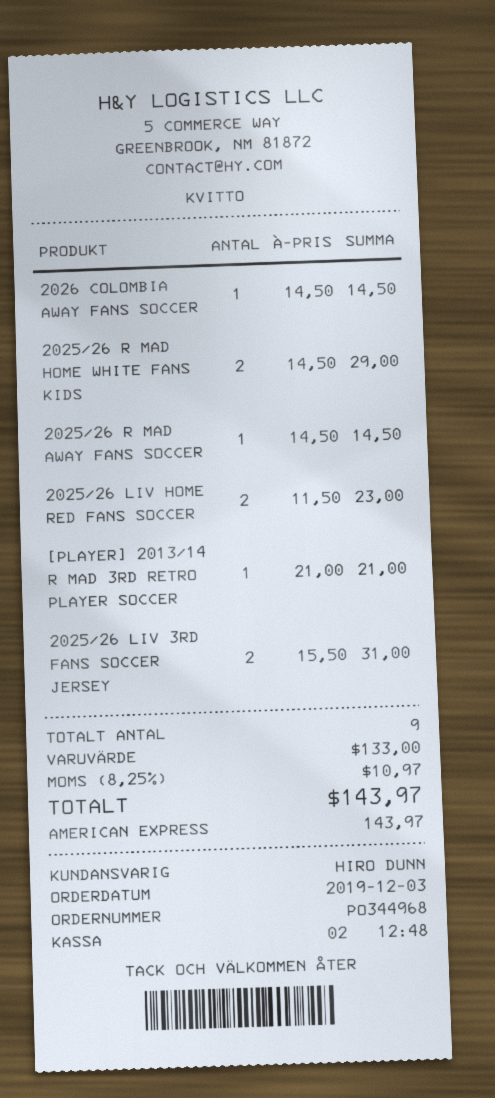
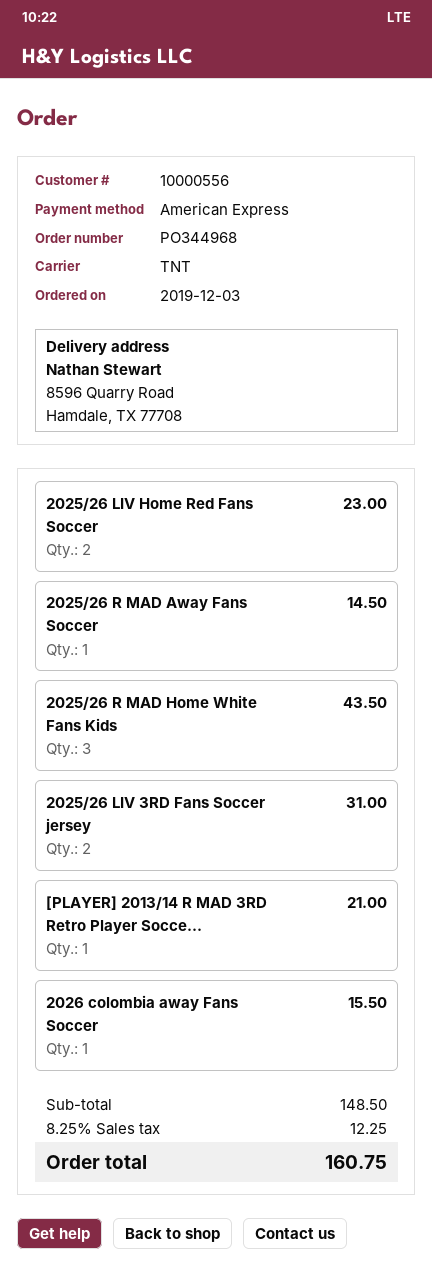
2026 COLOMBIA AWAY FANS SOCCER: 1 for 14.50 -> 1 for 15.50
2025/26 R MAD HOME WHITE FANS KIDS: 2 for 29.00 -> 3 for 43.50
subtotal: 133.00 -> 148.50
tax: 8.25% = 10.97 -> 8.25% = 12.25
total: 143.97 -> 160.75

